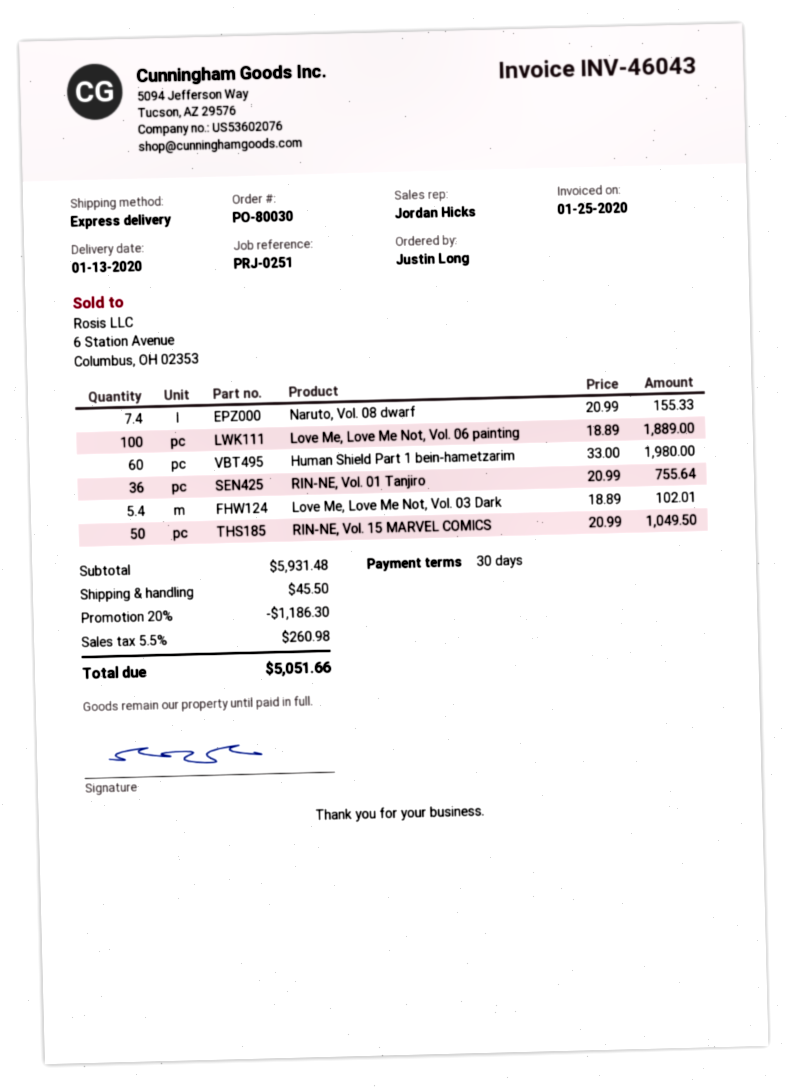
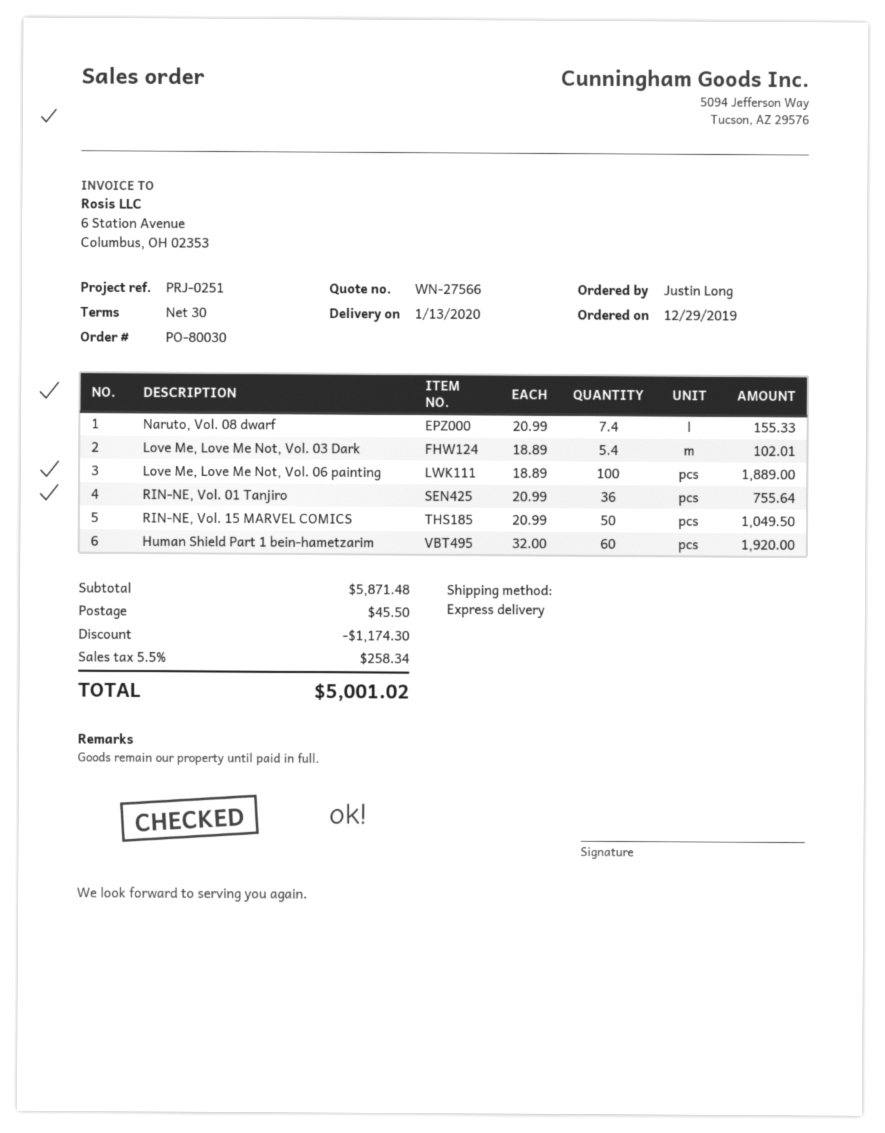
Human Shield Part 1 bein-hametzarim: 60 x 33.00 = 1980.00 -> 60 x 32.00 = 1920.00
subtotal: 5931.48 -> 5871.48
discount: 1186.30 -> 1174.30
tax: 5.5% = 260.98 -> 5.5% = 258.34
total: 5051.66 -> 5001.02

